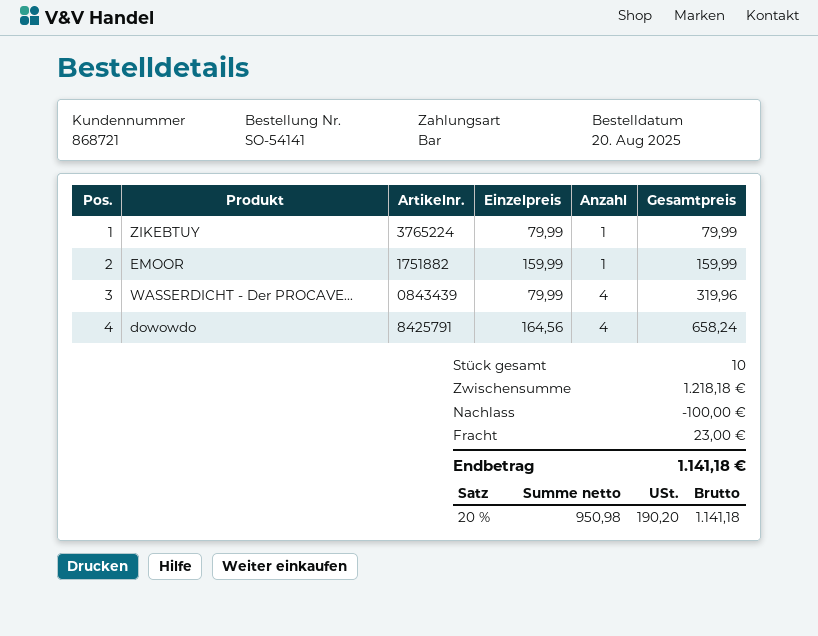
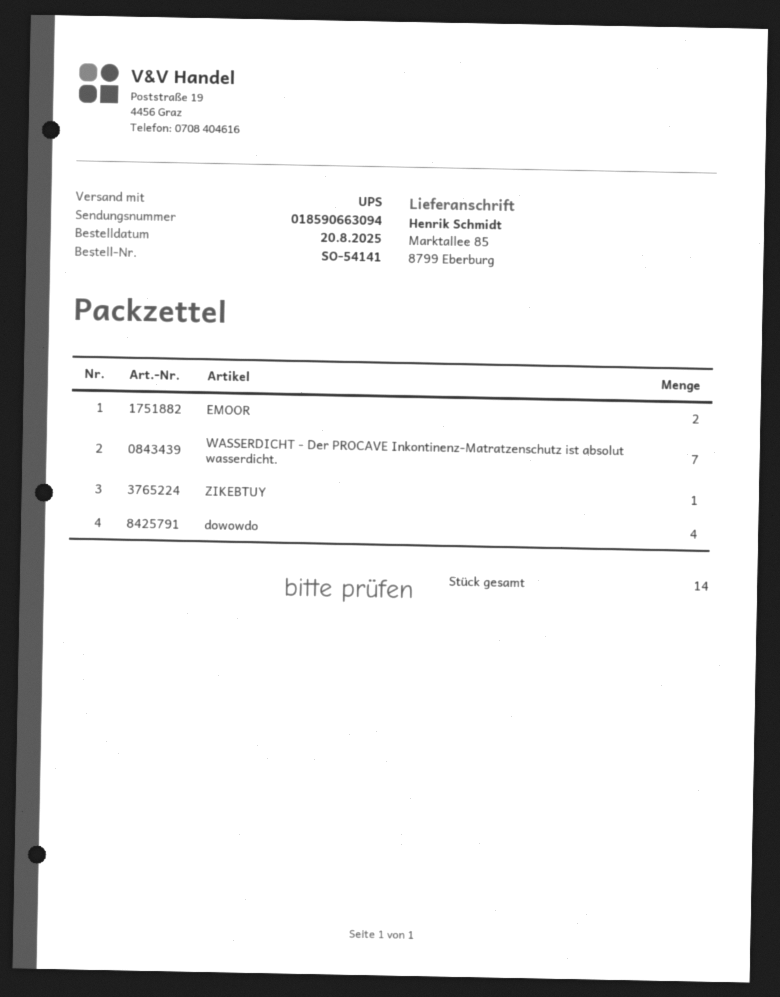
EMOOR: 1 -> 2
WASSERDICHT - Der PROCAVE...: 4 -> 7
total quantity: 10 -> 14

